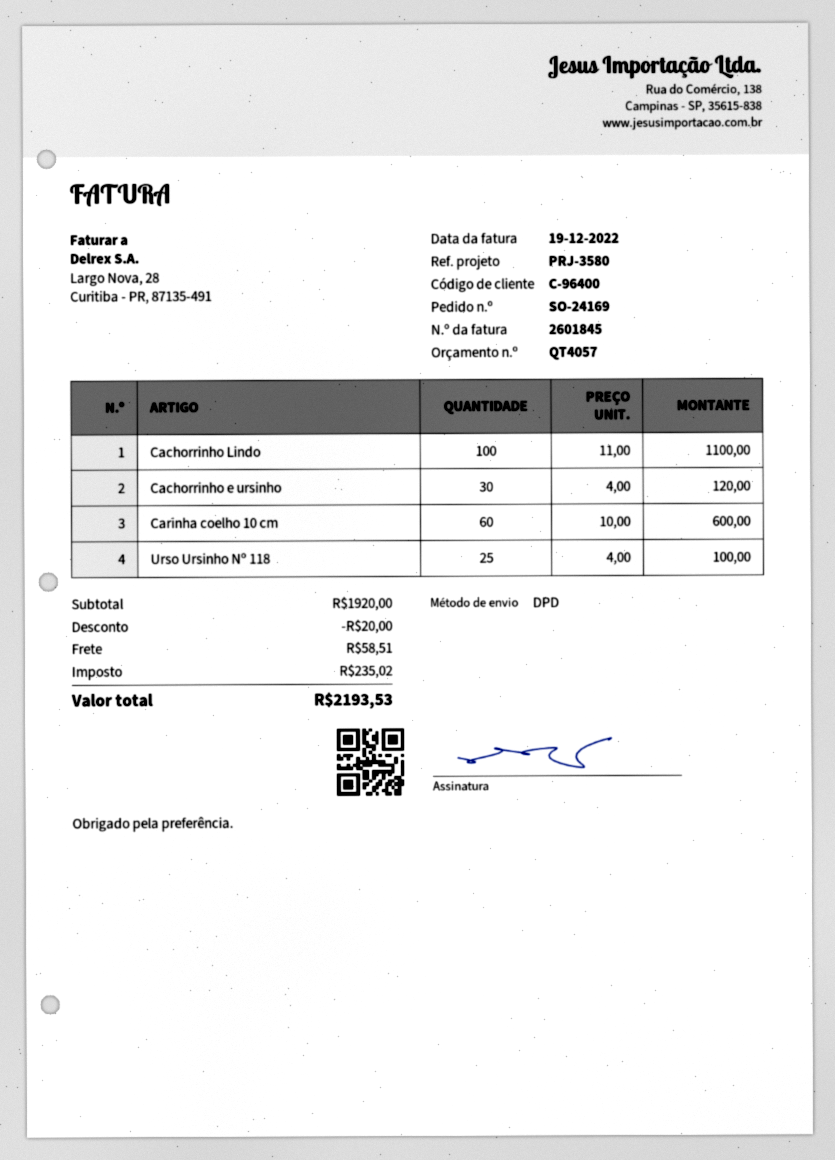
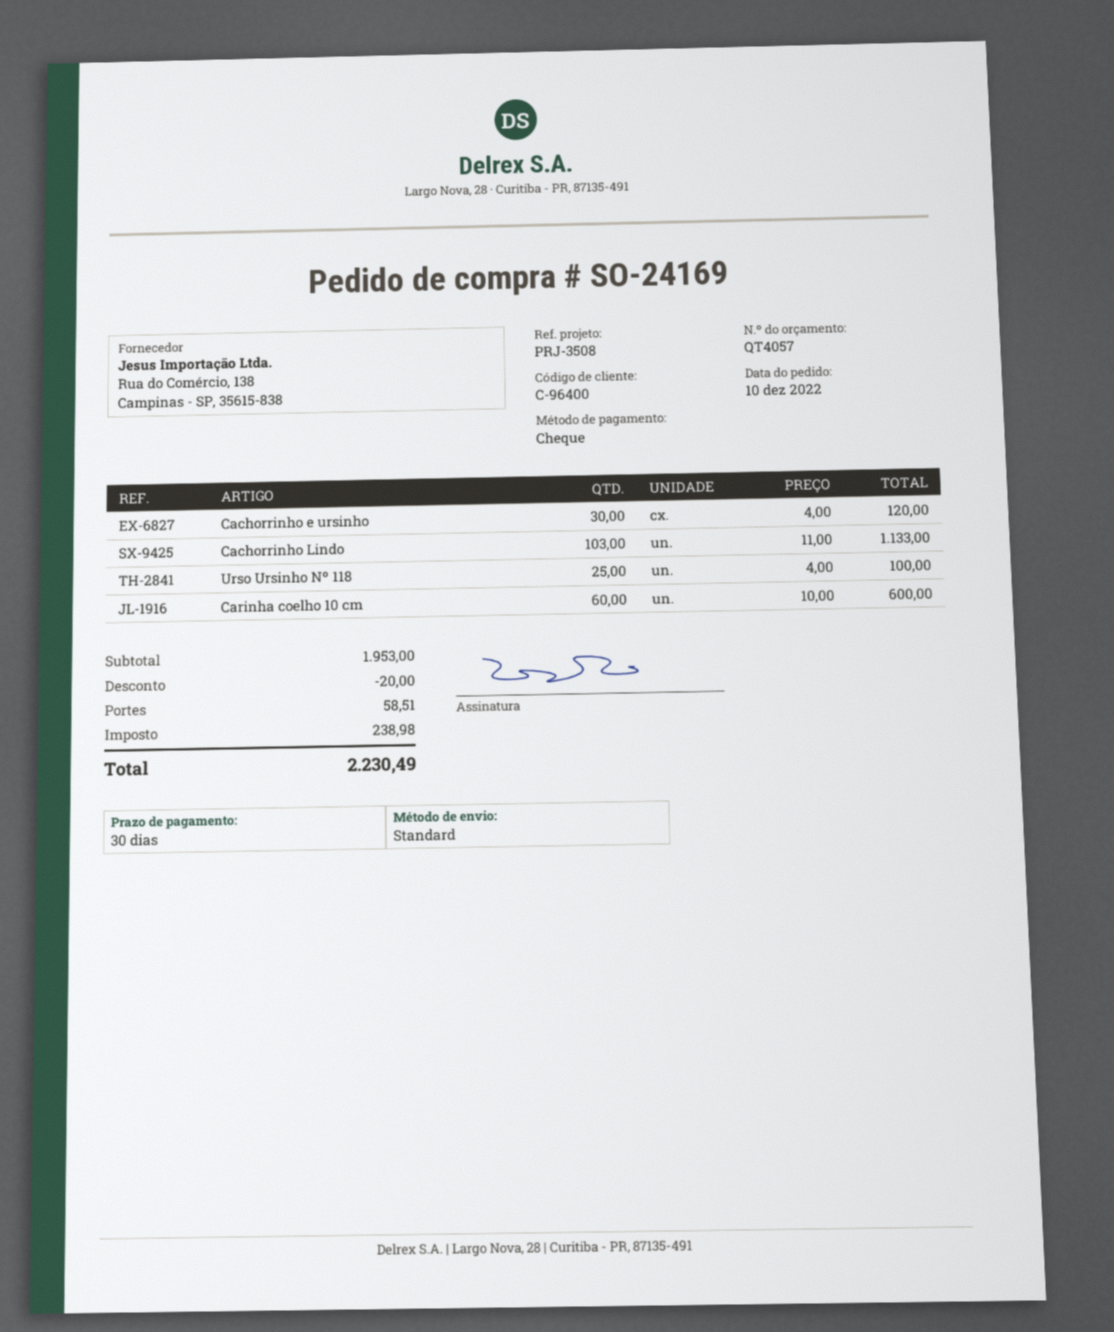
reference: PRJ-3580 -> PRJ-3508
shipping method: DPD -> standard
Cachorrinho Lindo: 100 x 11.00 = 1100.00 -> 103 x 11.00 = 1133.00
subtotal: 1920.00 -> 1953.00
tax: 235.02 -> 238.98
total: 2193.53 -> 2230.49

